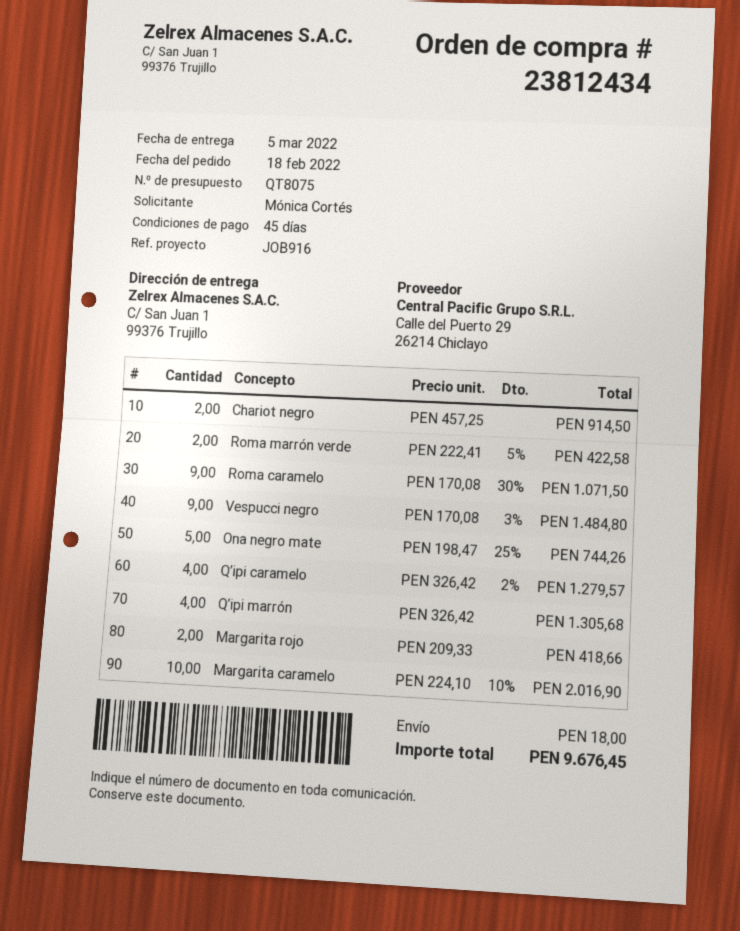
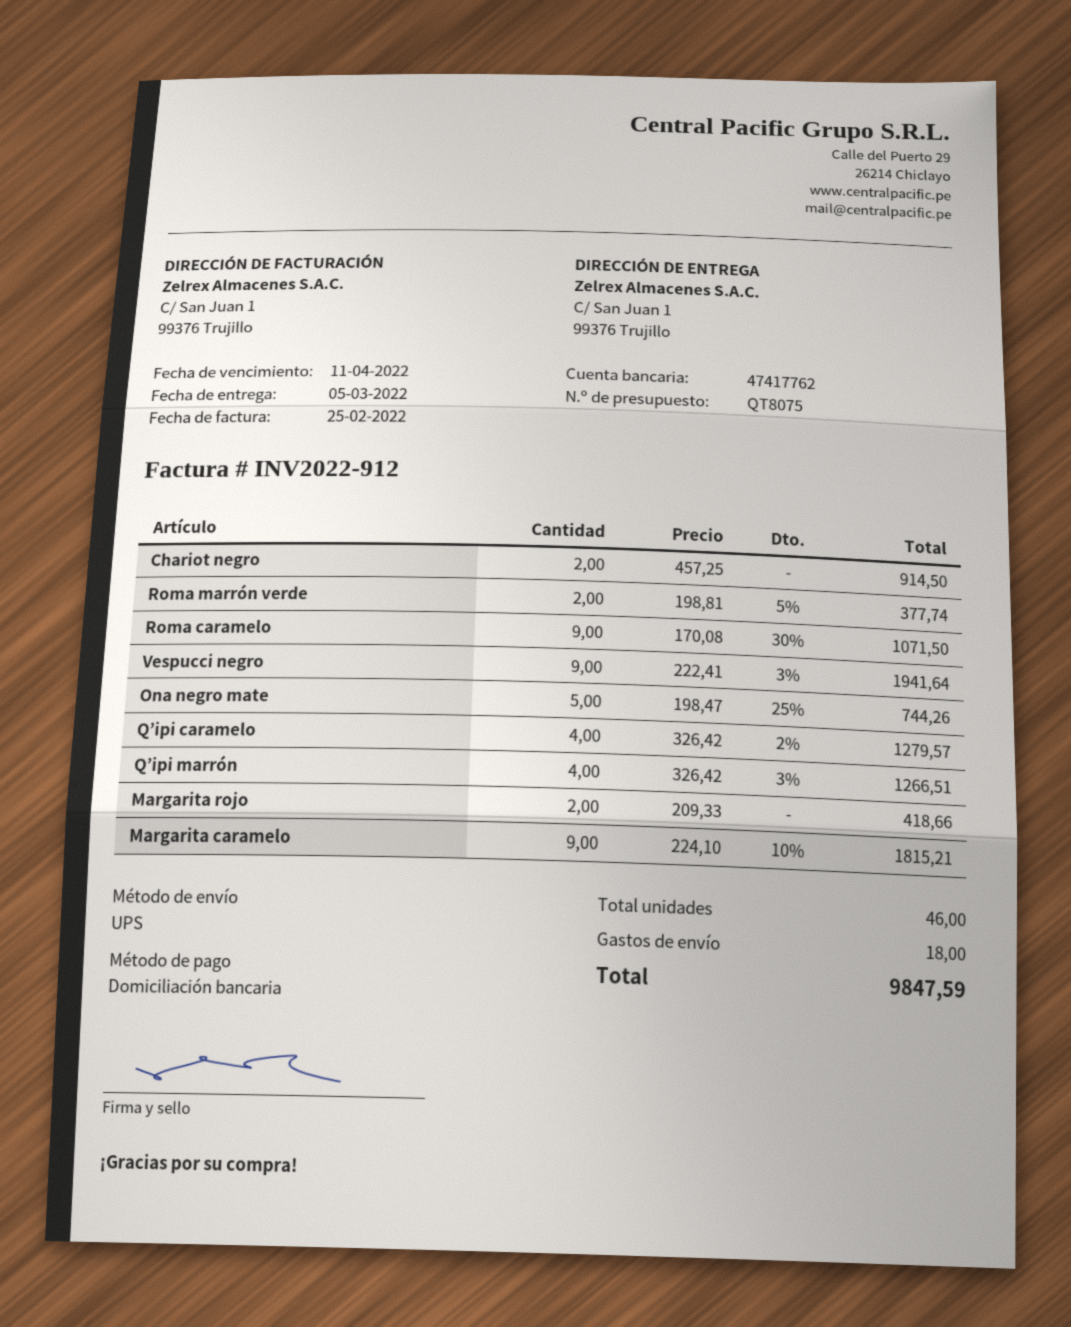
Roma marrón verde: 2 x 222.41 - 5% = 422.58 -> 2 x 198.81 - 5% = 377.74
Vespucci negro: 9 x 170.08 - 3% = 1484.80 -> 9 x 222.41 - 3% = 1941.64
Q’ipi marrón: 4 x 326.42 = 1305.68 -> 4 x 326.42 - 3% = 1266.51
Margarita caramelo: 10 x 224.10 - 10% = 2016.90 -> 9 x 224.10 - 10% = 1815.21
total: 9676.45 -> 9847.59

